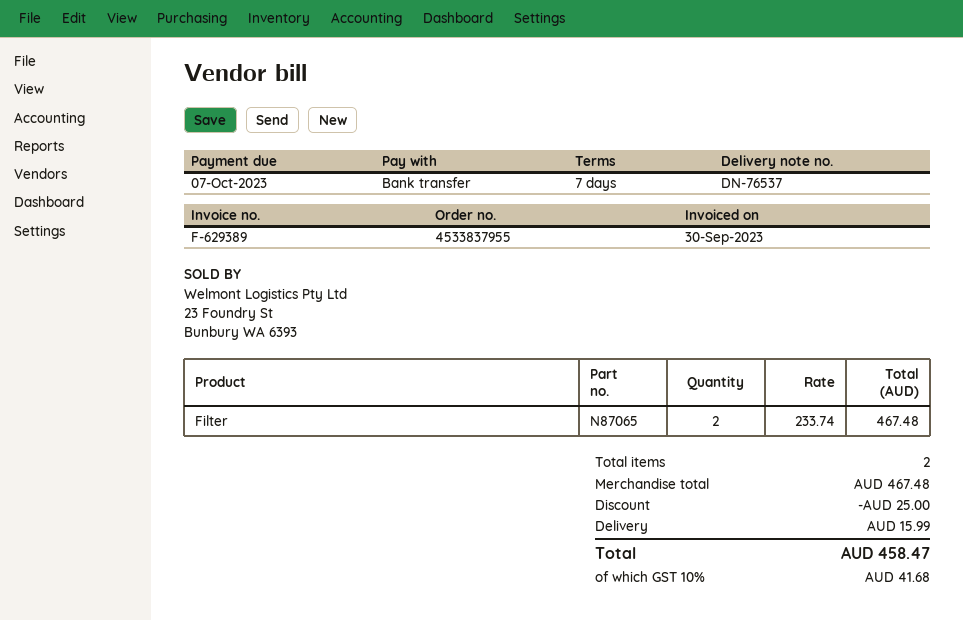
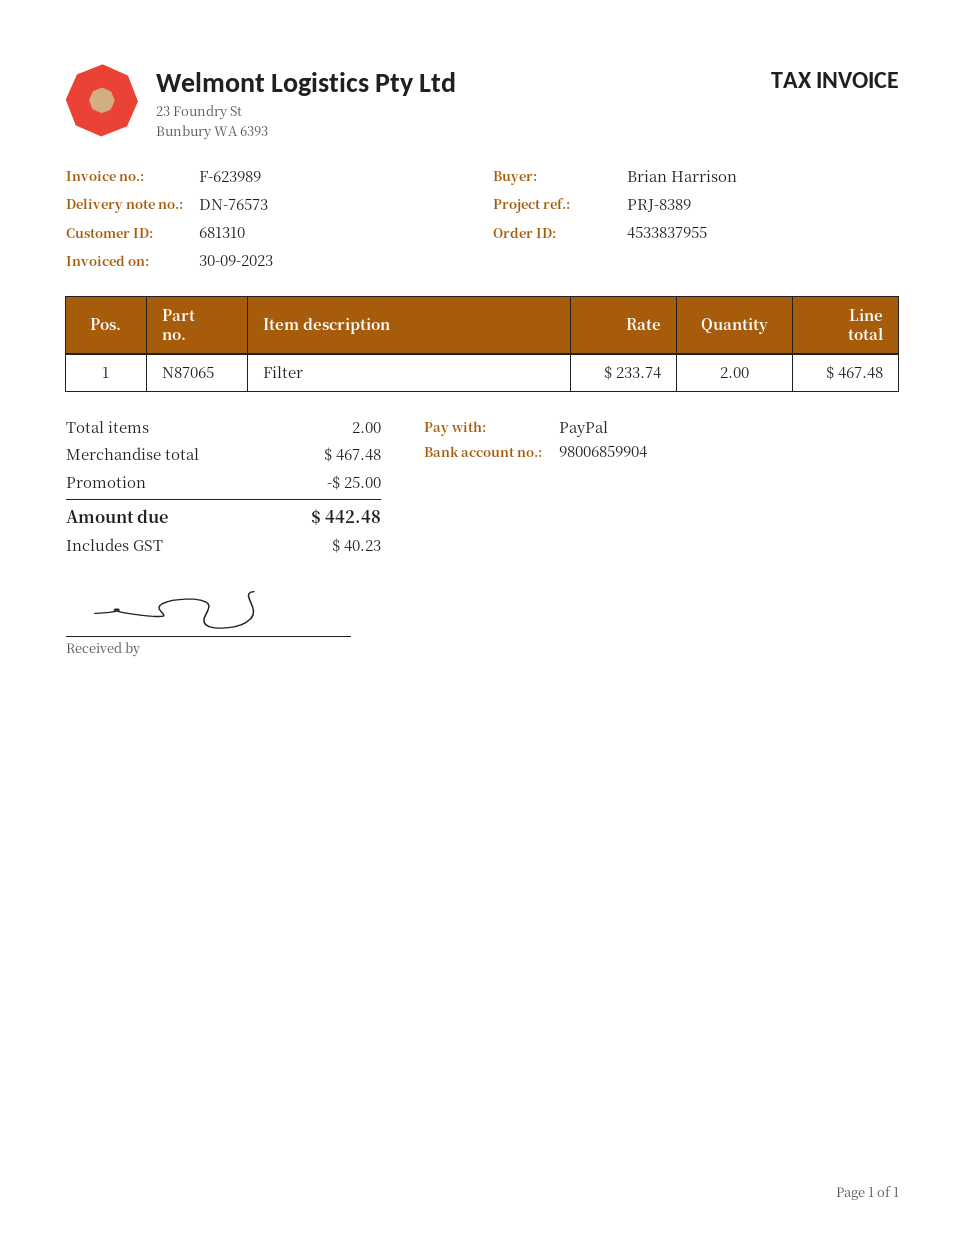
delivery note number: DN-76537 -> DN-76573
invoice number: F-629389 -> F-623989
payment method: bank transfer -> PayPal
shipping: 15.99 -> none
tax: 41.68 -> 40.23
total: 458.47 -> 442.48

